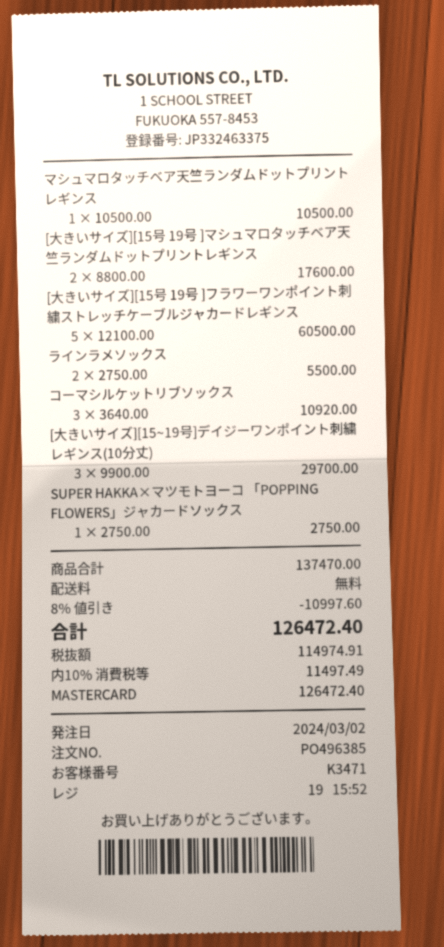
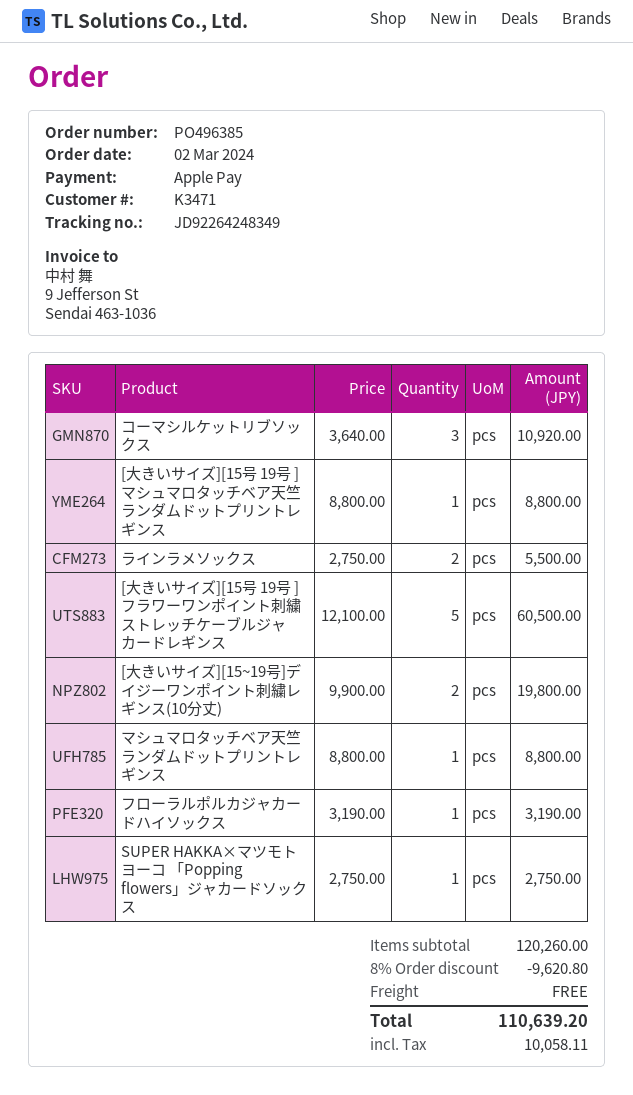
payment method: Mastercard -> Apple Pay
マシュマロタッチベア天竺ランダムドットプリントレギンス: 1 x 10500.00 = 10500.00 -> 1 x 8800.00 = 8800.00
[大きいサイズ][15号 19号 ]マシュマロタッチベア天竺ランダムドットプリントレギンス: 2 x 8800.00 = 17600.00 -> 1 x 8800.00 = 8800.00
[大きいサイズ][15~19号]デイジーワンポイント刺繍レギンス(10分丈): 3 x 9900.00 = 29700.00 -> 2 x 9900.00 = 19800.00
フローラルポルカジャカードハイソックス: none -> 1 x 3190.00 = 3190.00
subtotal: 137470.00 -> 120260.00
discount: 8% = 10997.60 -> 8% = 9620.80
tax: 11497.49 -> 10058.11
total: 126472.40 -> 110639.20

